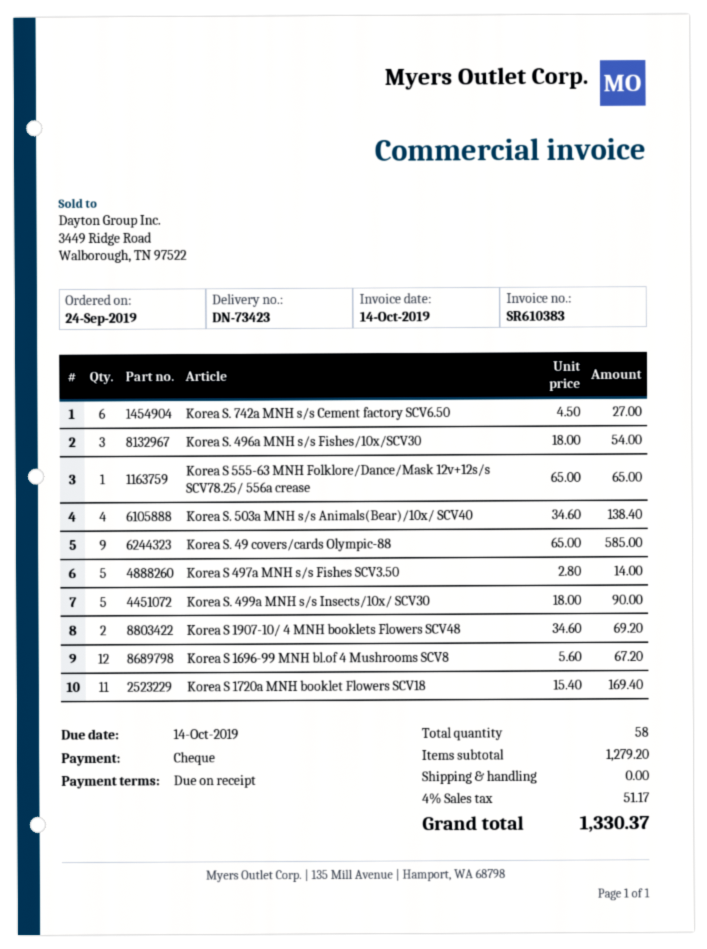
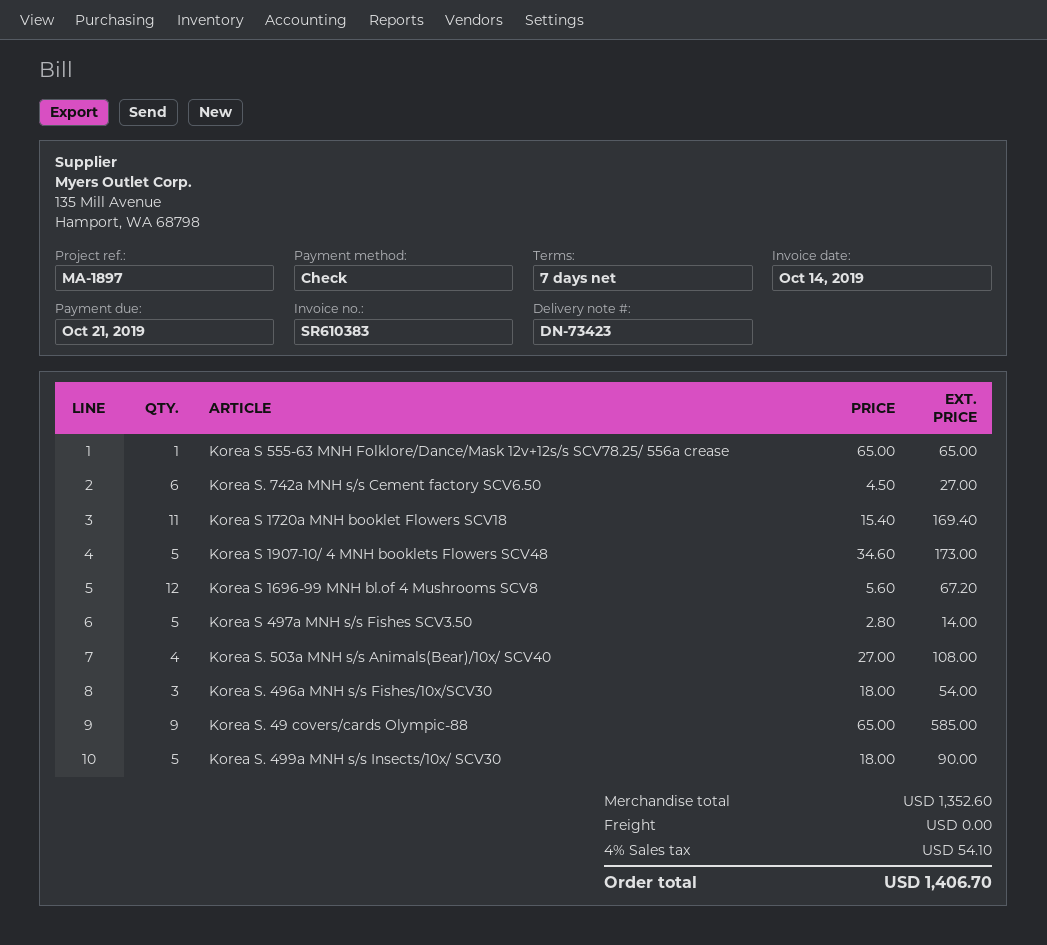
payment terms: on receipt -> 7 days
due date: 2019-10-14 -> 2019-10-21
Korea S. 503a MNH s/s Animals(Bear)/10x/ SCV40: 4 x 34.60 = 138.40 -> 4 x 27.00 = 108.00
Korea S 1907-10/ 4 MNH booklets Flowers SCV48: 2 x 34.60 = 69.20 -> 5 x 34.60 = 173.00
subtotal: 1279.20 -> 1352.60
tax: 4% = 51.17 -> 4% = 54.10
total: 1330.37 -> 1406.70

